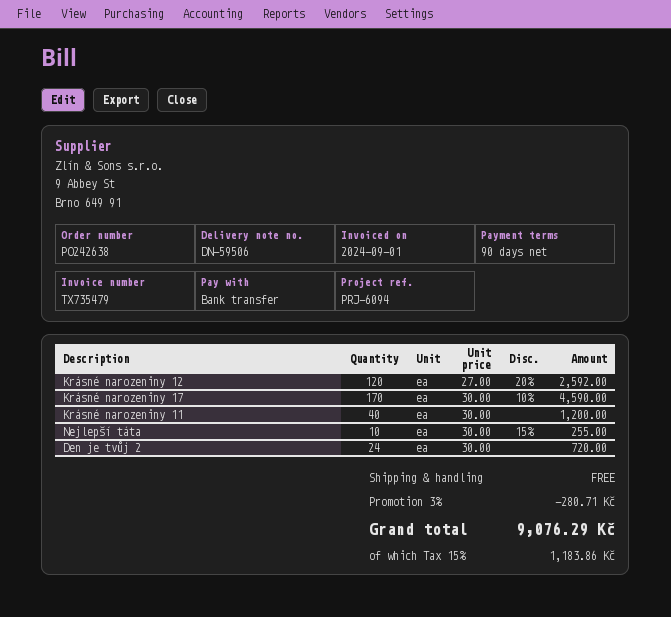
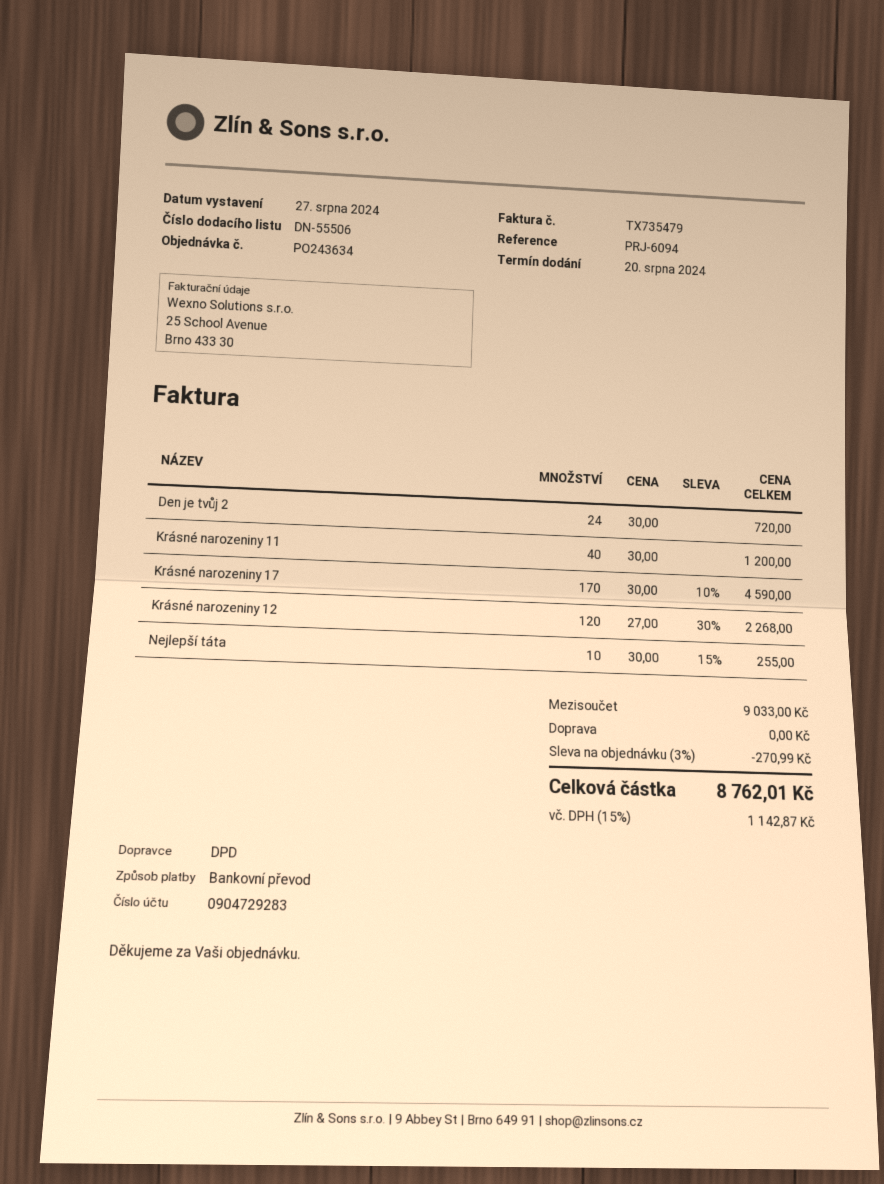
order number: PO242638 -> PO243634
delivery note number: DN-59506 -> DN-55506
invoice date: 2024-09-01 -> 2024-08-27
Krásné narozeniny 12: 120 x 27.00 - 20% = 2592.00 -> 120 x 27.00 - 30% = 2268.00
discount: 3% = 280.71 -> 3% = 270.99
tax: 15% = 1183.86 -> 15% = 1142.87
total: 9076.29 -> 8762.01

